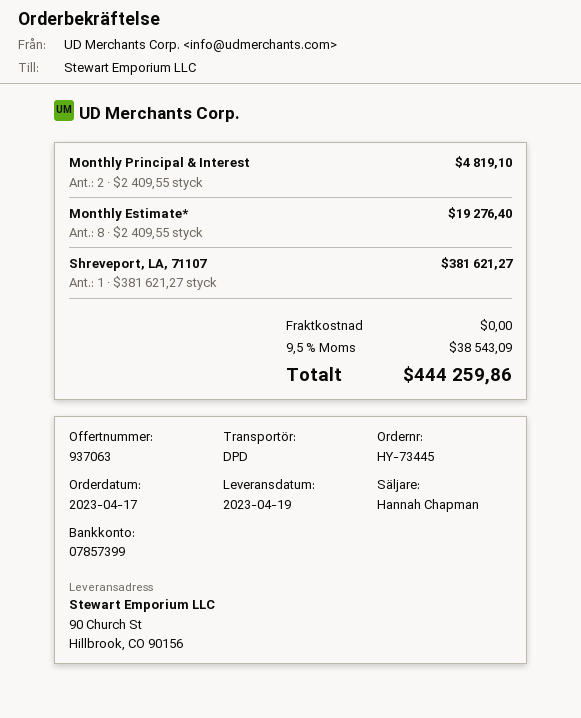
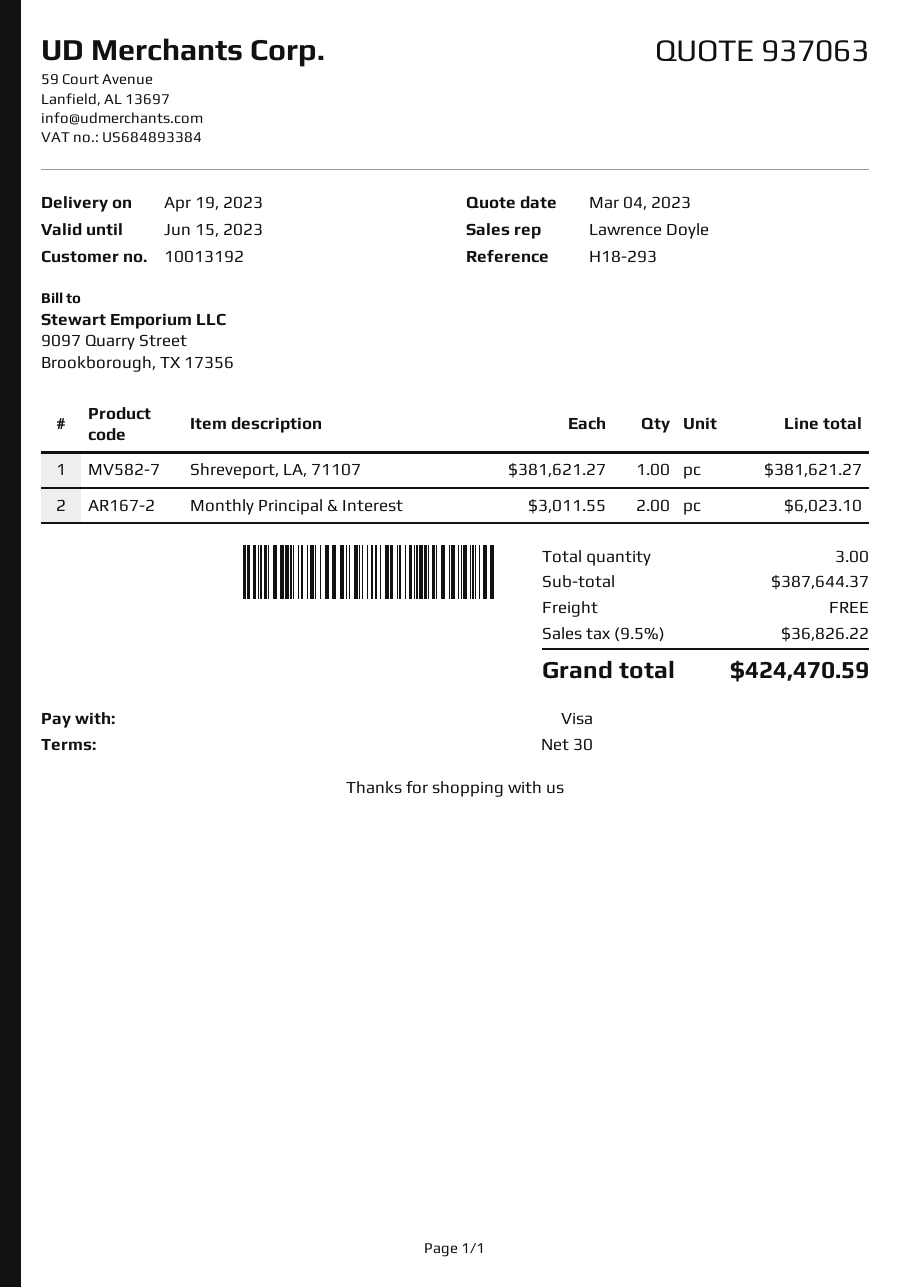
sales rep: Hannah Chapman -> Lawrence Doyle
Monthly Principal & Interest: 2 x 2409.55 = 4819.10 -> 2 x 3011.55 = 6023.10
Monthly Estimate*: 8 x 2409.55 = 19276.40 -> none
tax: 9.5% = 38543.09 -> 9.5% = 36826.22
total: 444259.86 -> 424470.59

